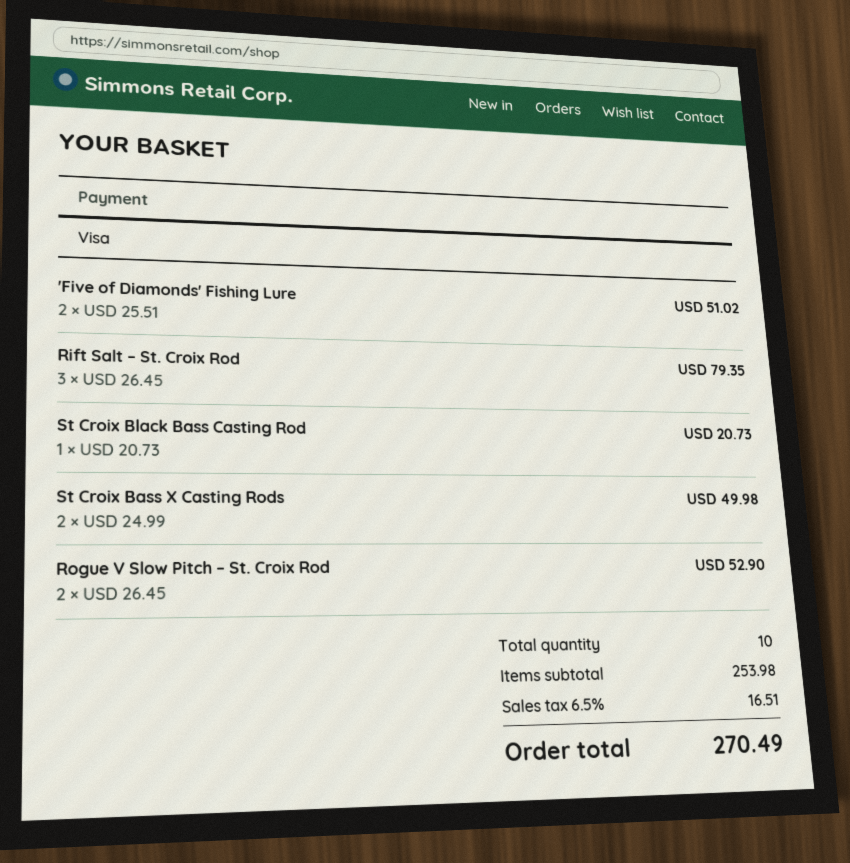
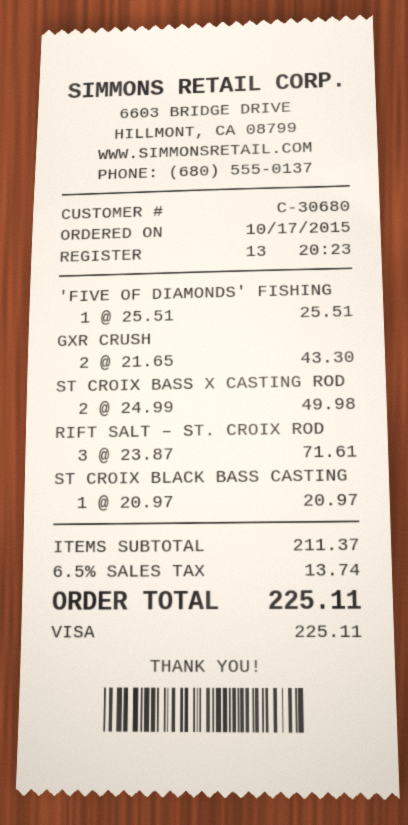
'Five of Diamonds' Fishing Lure: 2 x 25.51 = 51.02 -> 1 x 25.51 = 25.51
Rift Salt – St. Croix Rod: 3 x 26.45 = 79.35 -> 3 x 23.87 = 71.61
St Croix Black Bass Casting Rod: 1 x 20.73 = 20.73 -> 1 x 20.97 = 20.97
Rogue V Slow Pitch – St. Croix Rod: 2 x 26.45 = 52.90 -> none
GXR CRUSH: none -> 2 x 21.65 = 43.30
subtotal: 253.98 -> 211.37
tax: 6.5% = 16.51 -> 6.5% = 13.74
total: 270.49 -> 225.11

